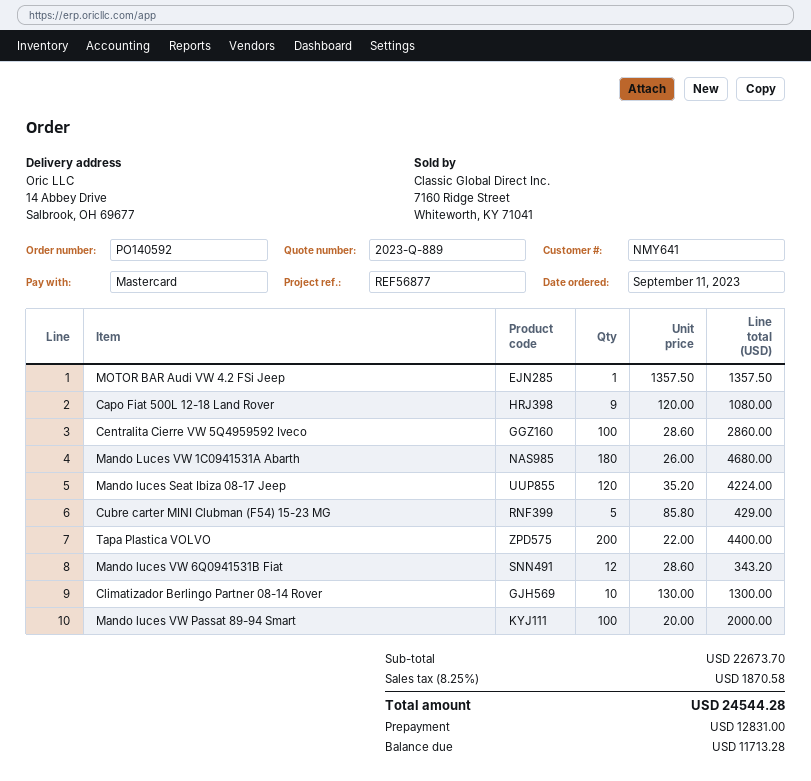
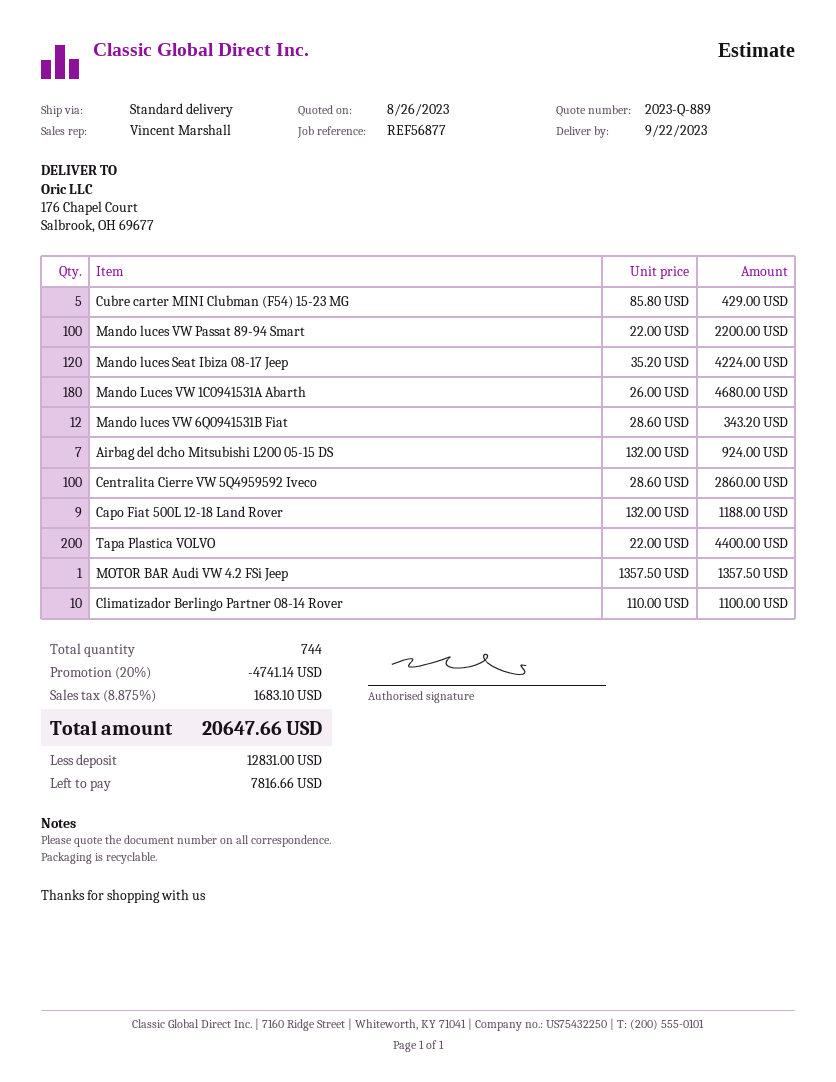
ship to: 14 Abbey Drive, Salbrook, OH 69677 -> 176 Chapel Court, Salbrook, OH 69677
Capo Fiat 500L 12-18 Land Rover: 9 x 120.00 = 1080.00 -> 9 x 132.00 = 1188.00
Climatizador Berlingo Partner 08-14 Rover: 10 x 130.00 = 1300.00 -> 10 x 110.00 = 1100.00
Mando luces VW Passat 89-94 Smart: 100 x 20.00 = 2000.00 -> 100 x 22.00 = 2200.00
Airbag del dcho Mitsubishi L200 05-15 DS: none -> 7 x 132.00 = 924.00
discount: none -> 20% = 4741.14
tax: 8.25% = 1870.58 -> 8.875% = 1683.10
total: 24544.28 -> 20647.66
balance: 11713.28 -> 7816.66

